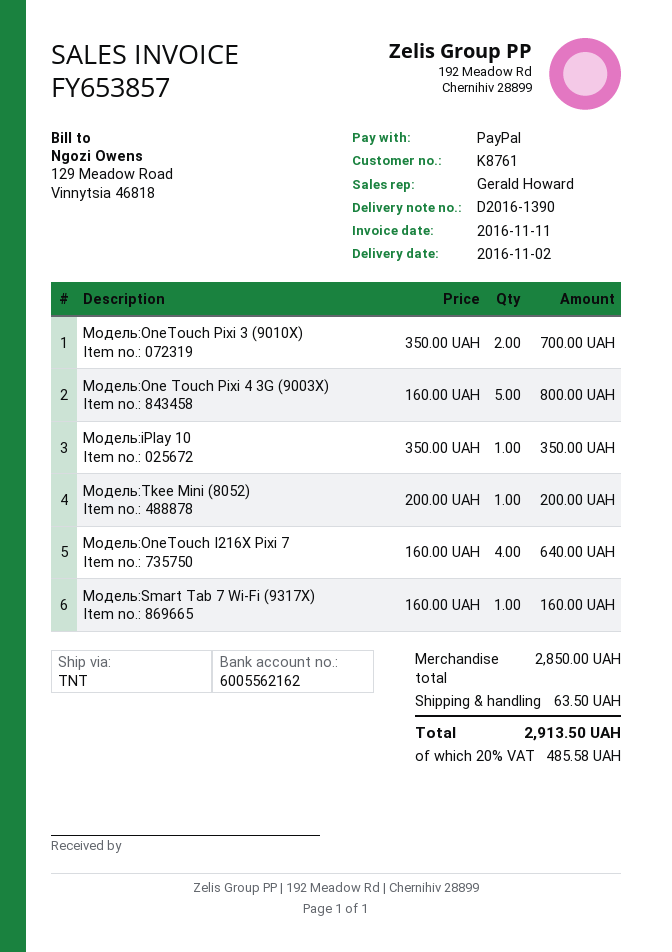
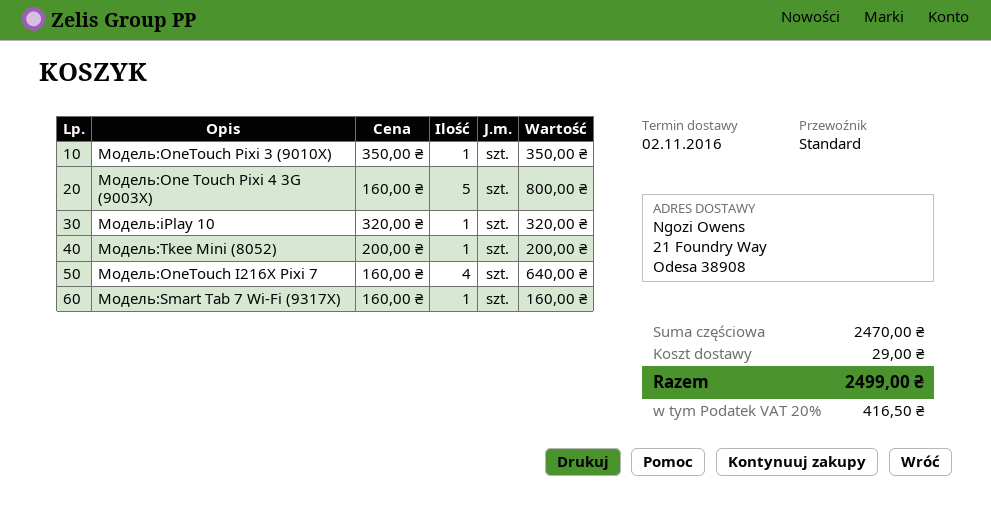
shipping method: TNT -> standard
Модель:OneTouch Pixi 3 (9010X): 2 x 350.00 = 700.00 -> 1 x 350.00 = 350.00
Модель:iPlay 10: 1 x 350.00 = 350.00 -> 1 x 320.00 = 320.00
subtotal: 2850.00 -> 2470.00
shipping: 63.50 -> 29.00
tax: 20% = 485.58 -> 20% = 416.50
total: 2913.50 -> 2499.00

